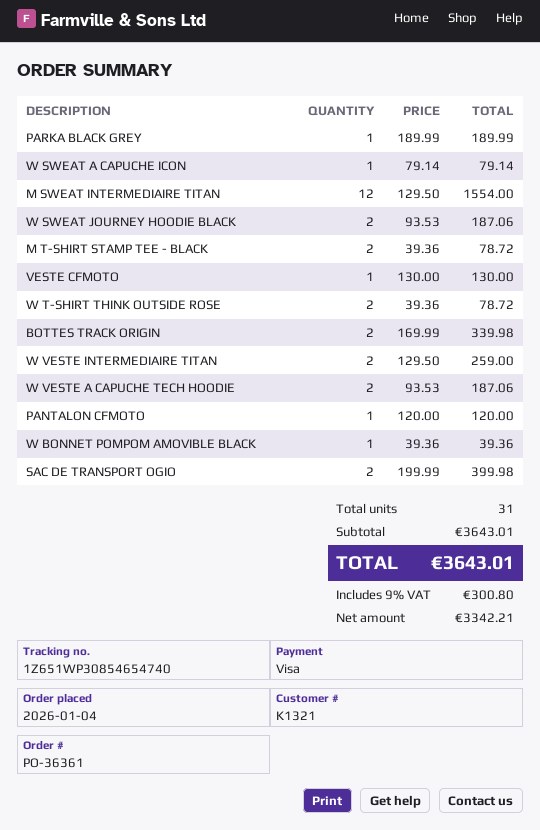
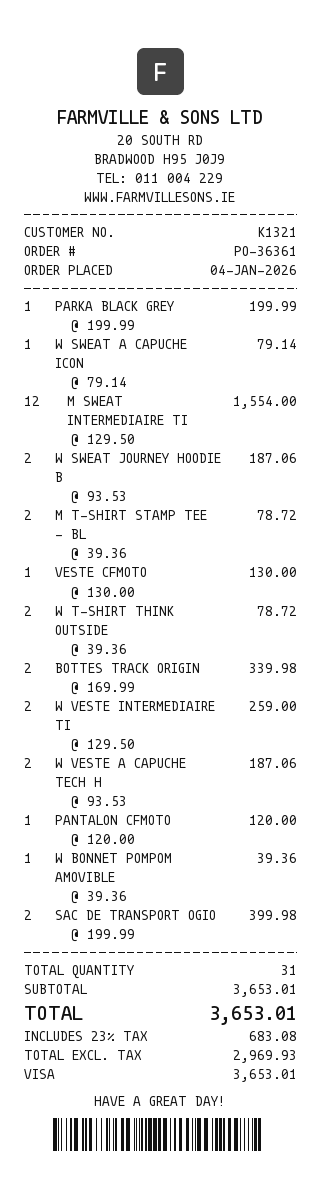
PARKA BLACK GREY: 1 x 189.99 = 189.99 -> 1 x 199.99 = 199.99
subtotal: 3643.01 -> 3653.01
net: 3342.21 -> 2969.93
tax: 9% = 300.80 -> 23% = 683.08
total: 3643.01 -> 3653.01

